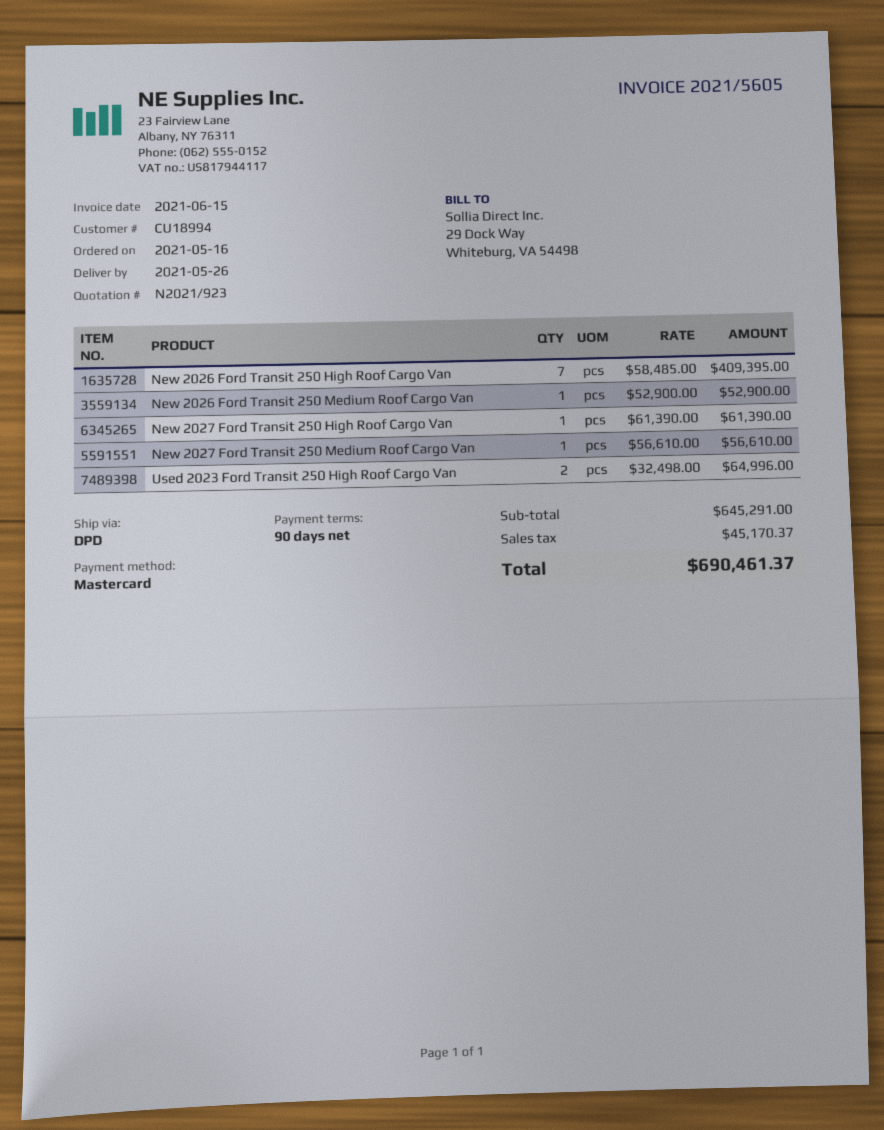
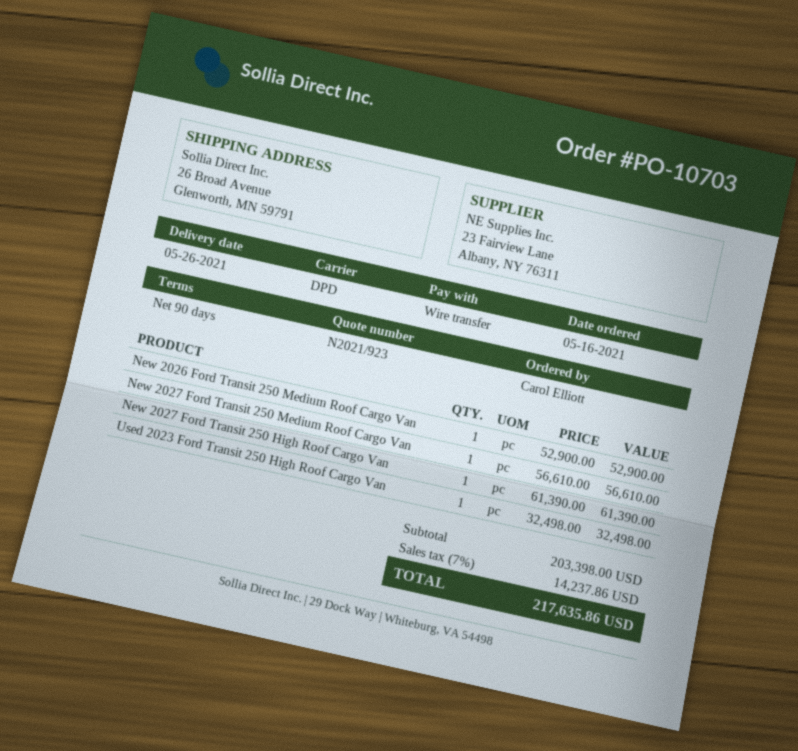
payment method: Mastercard -> bank transfer
New 2026 Ford Transit 250 High Roof Cargo Van: 7 x 58485.00 = 409395.00 -> none
Used 2023 Ford Transit 250 High Roof Cargo Van: 2 x 32498.00 = 64996.00 -> 1 x 32498.00 = 32498.00
subtotal: 645291.00 -> 203398.00
tax: 45170.37 -> 14237.86
total: 690461.37 -> 217635.86

